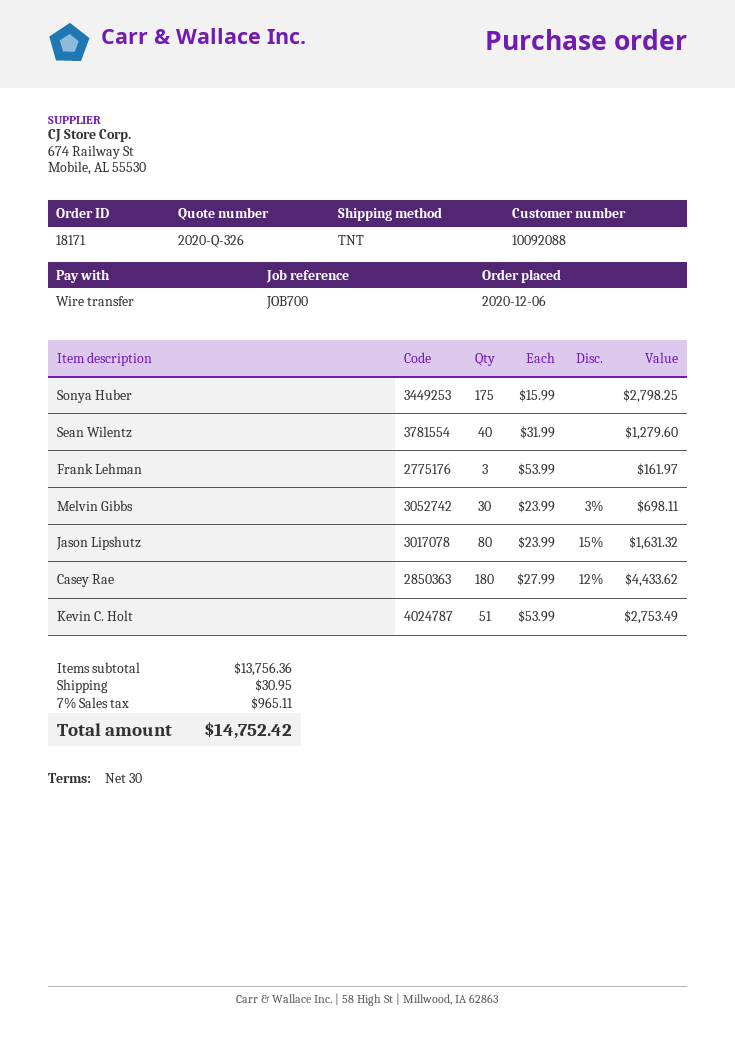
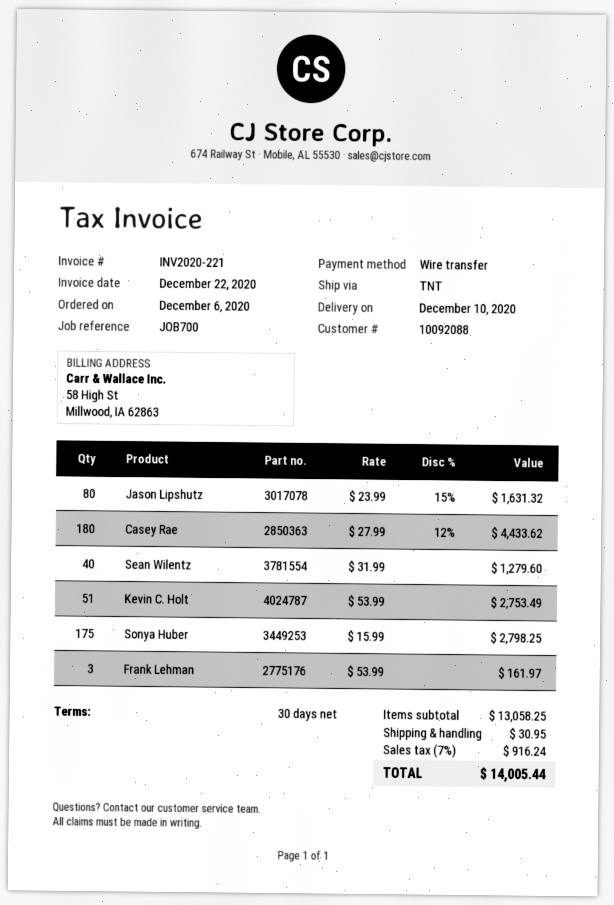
Melvin Gibbs: 30 x 23.99 - 3% = 698.11 -> none
subtotal: 13756.36 -> 13058.25
tax: 7% = 965.11 -> 7% = 916.24
total: 14752.42 -> 14005.44

